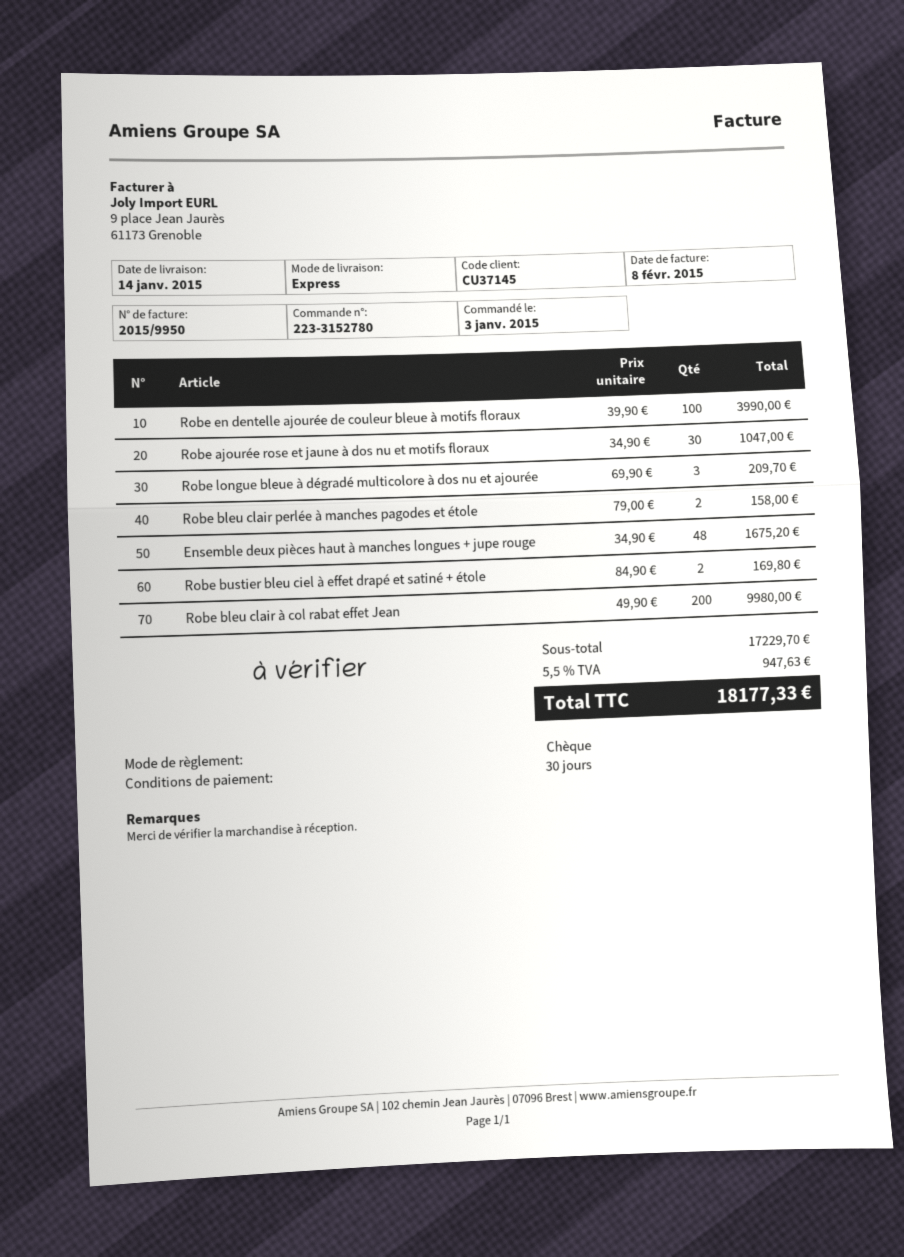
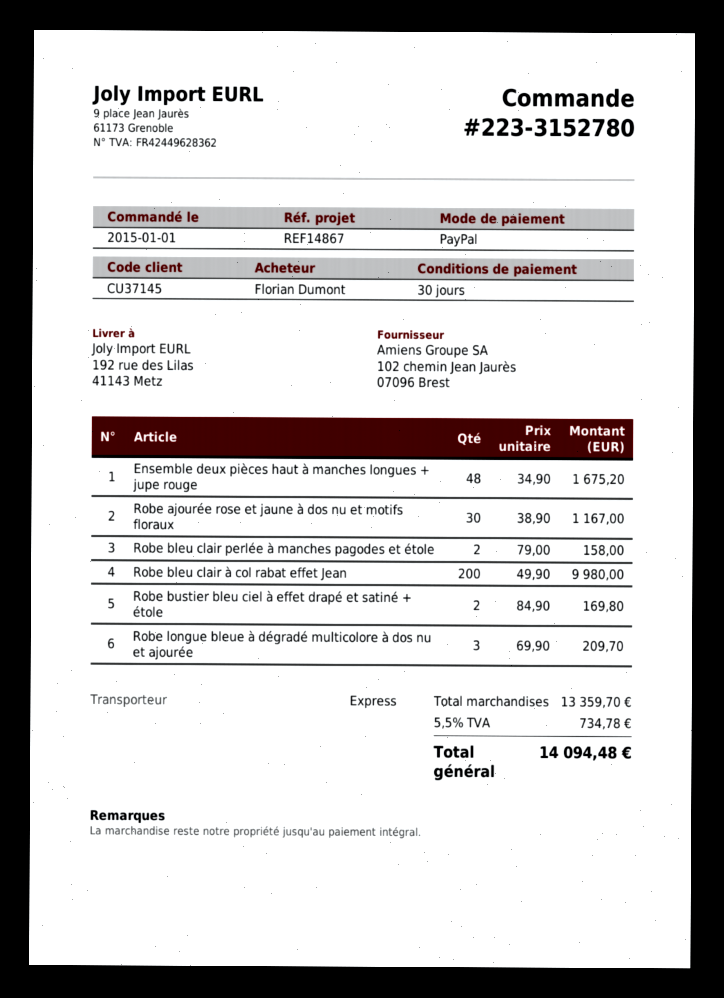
order date: 2015-01-03 -> 2015-01-01
payment method: cheque -> PayPal
Robe en dentelle ajourée de couleur bleue à motifs floraux: 100 x 39.90 = 3990.00 -> none
Robe ajourée rose et jaune à dos nu et motifs floraux: 30 x 34.90 = 1047.00 -> 30 x 38.90 = 1167.00
subtotal: 17229.70 -> 13359.70
tax: 5.5% = 947.63 -> 5.5% = 734.78
total: 18177.33 -> 14094.48

